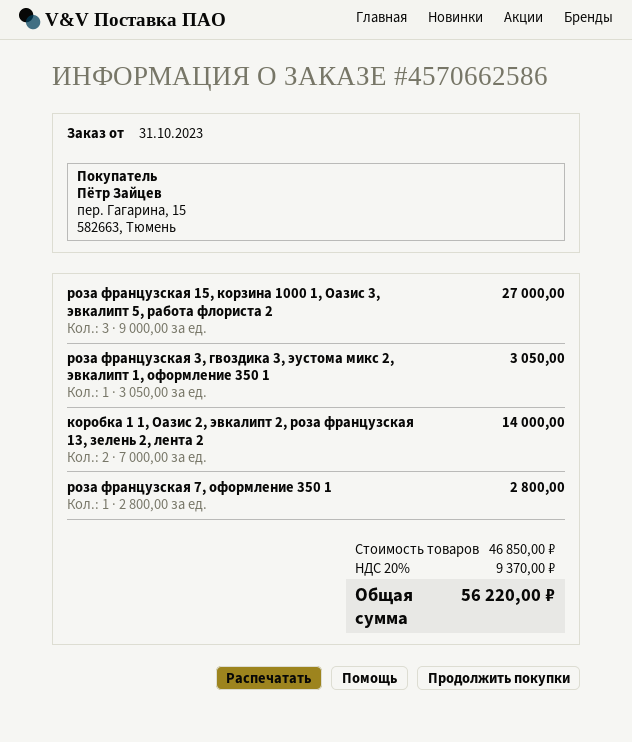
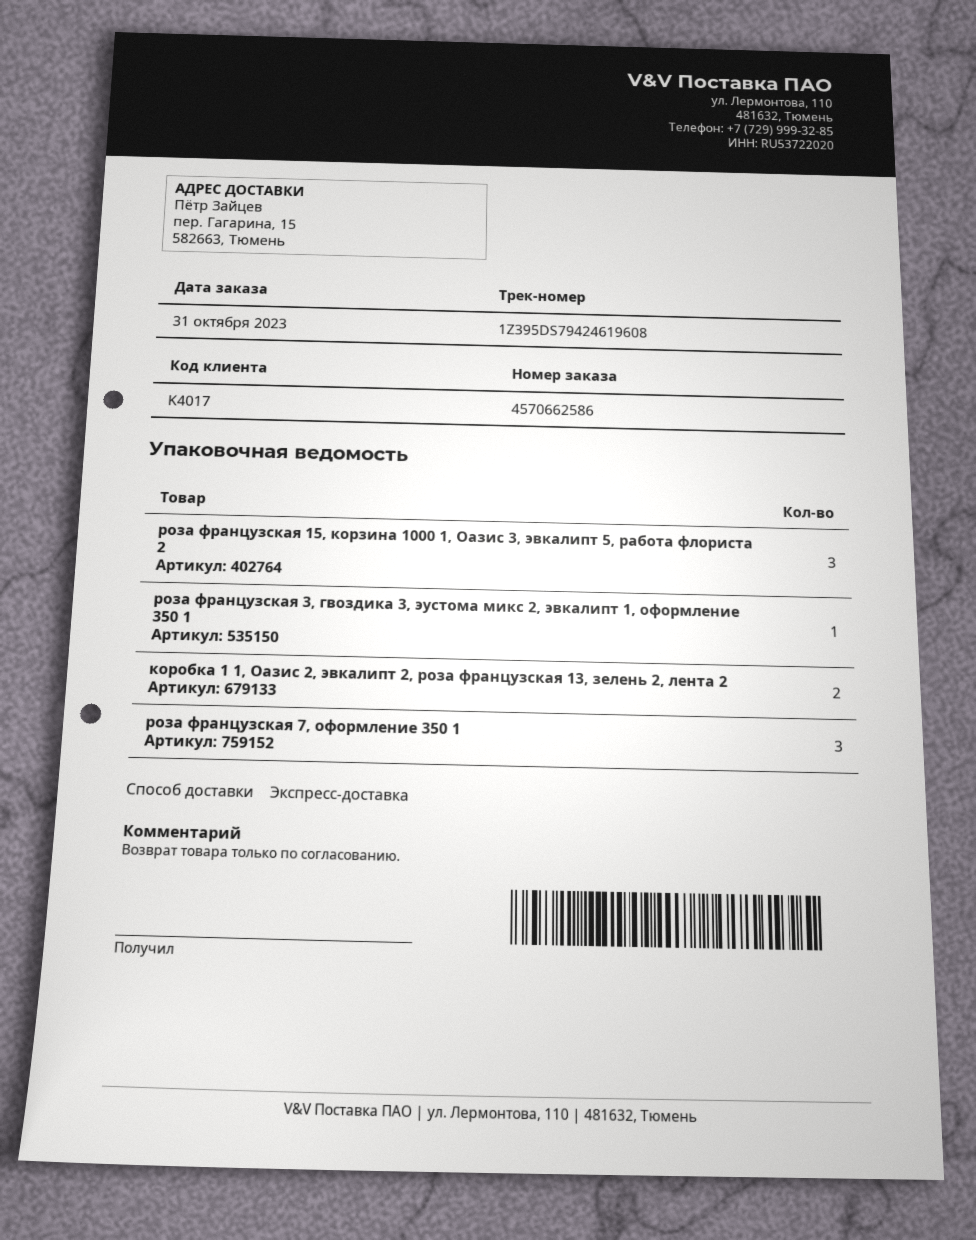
роза французская 7, оформление 350 1: 1 -> 3

